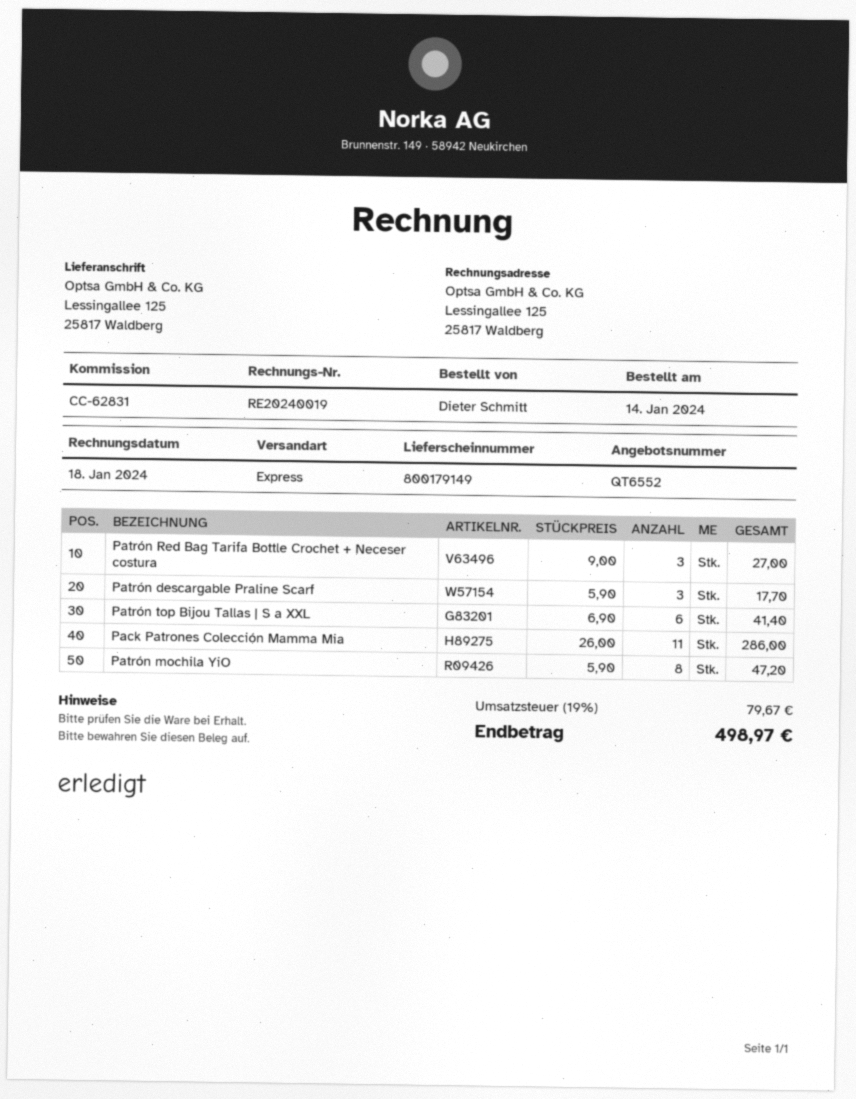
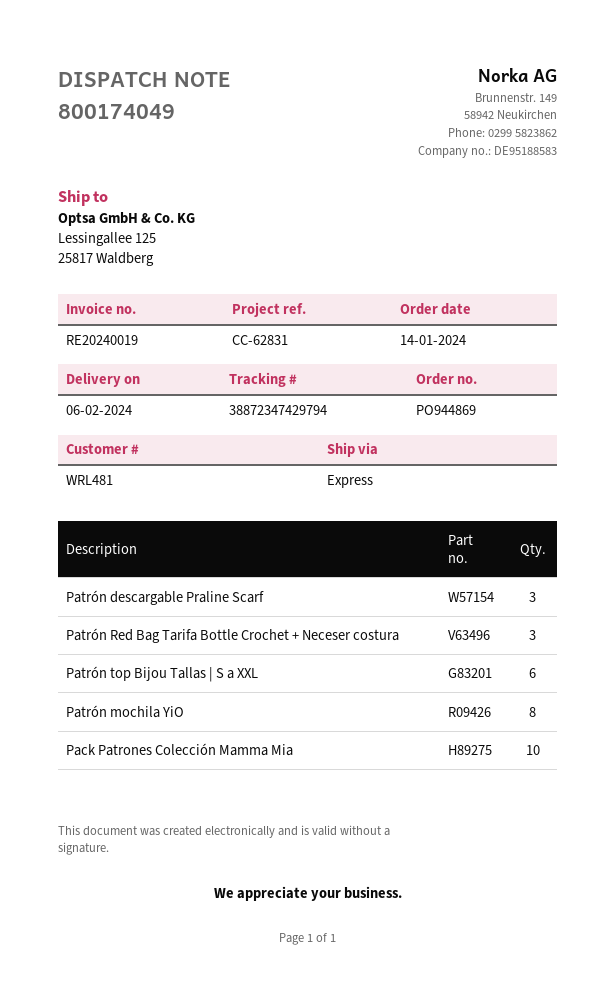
delivery note number: 800179149 -> 800174049
Pack Patrones Colección Mamma Mia: 11 -> 10

